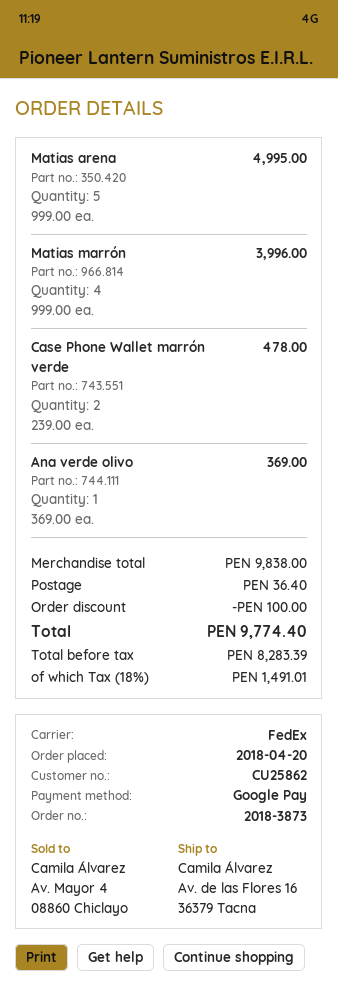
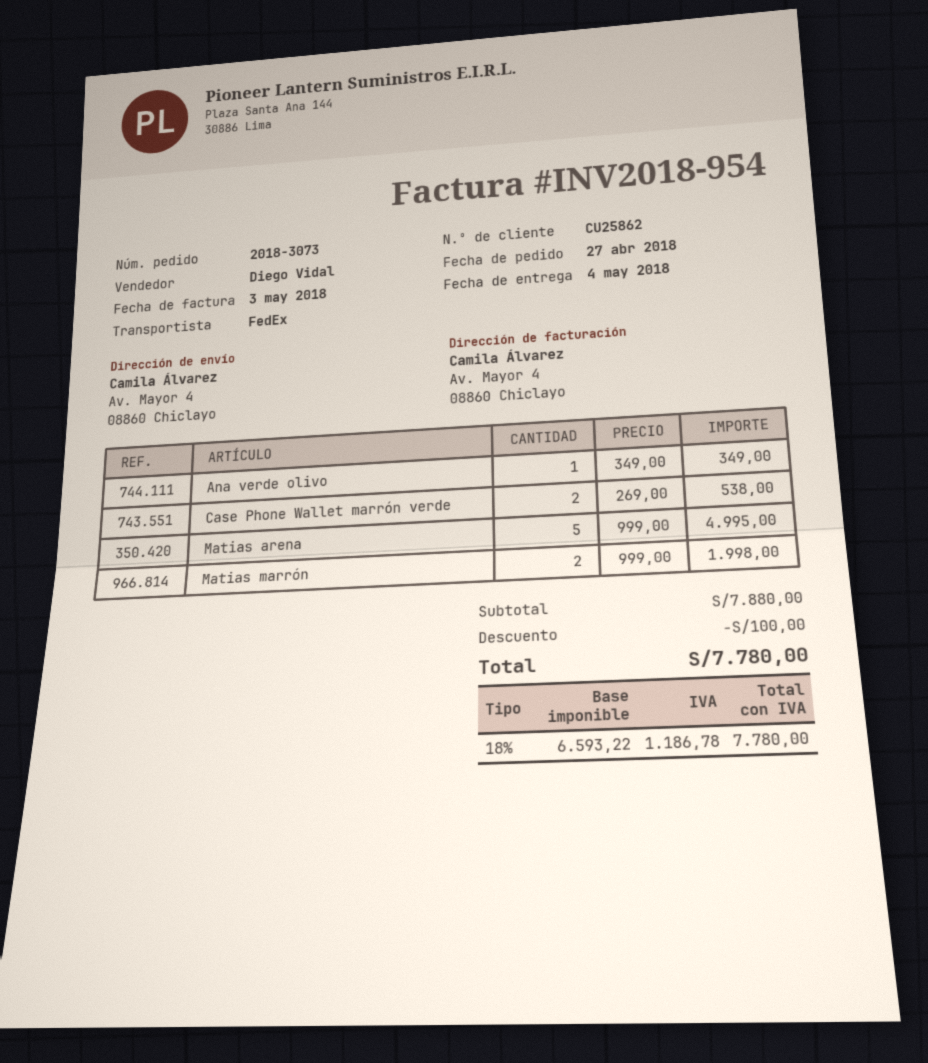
order number: 2018-3873 -> 2018-3073
order date: 2018-04-20 -> 2018-04-27
ship to: Av. de las Flores 16, 36379 Tacna -> Av. Mayor 4, 08860 Chiclayo
Matias marrón: 4 x 999.00 = 3996.00 -> 2 x 999.00 = 1998.00
Case Phone Wallet marrón verde: 2 x 239.00 = 478.00 -> 2 x 269.00 = 538.00
Ana verde olivo: 1 x 369.00 = 369.00 -> 1 x 349.00 = 349.00
subtotal: 9838.00 -> 7880.00
shipping: 36.40 -> none
net: 8283.39 -> 6593.22
tax: 18% = 1491.01 -> 18% = 1186.78
total: 9774.40 -> 7780.00

